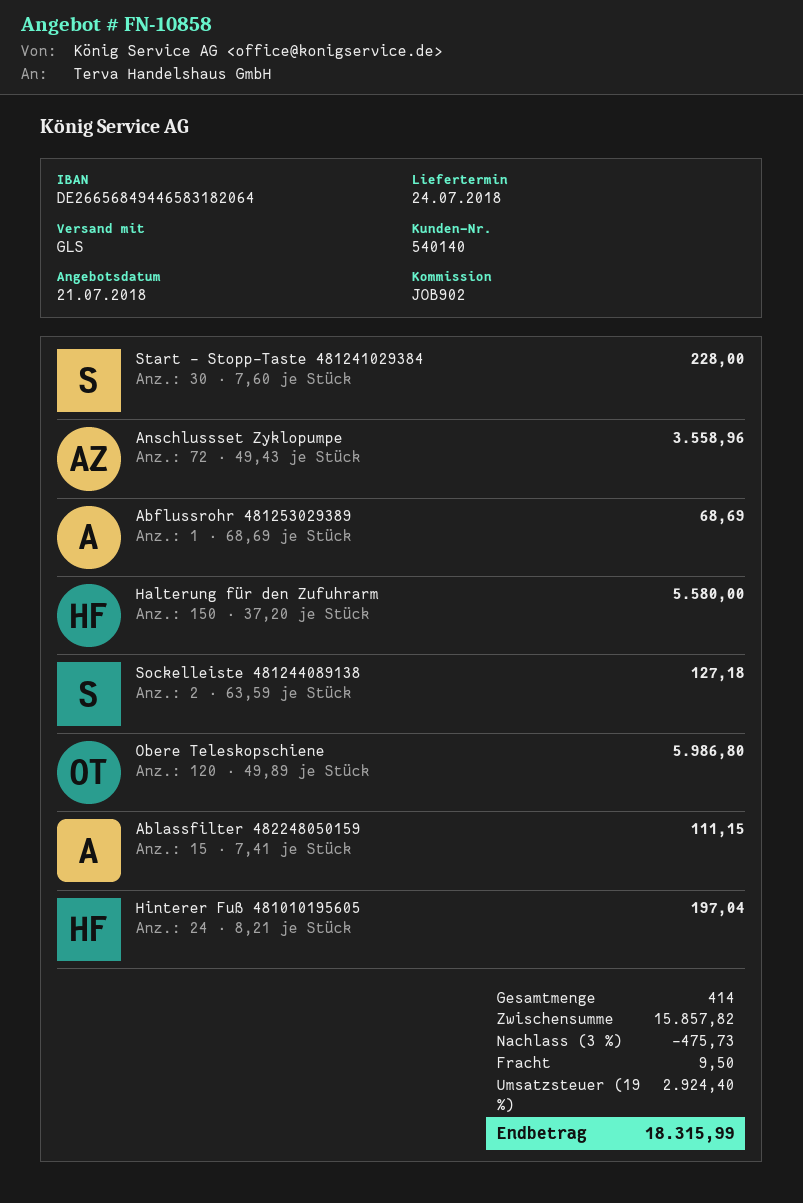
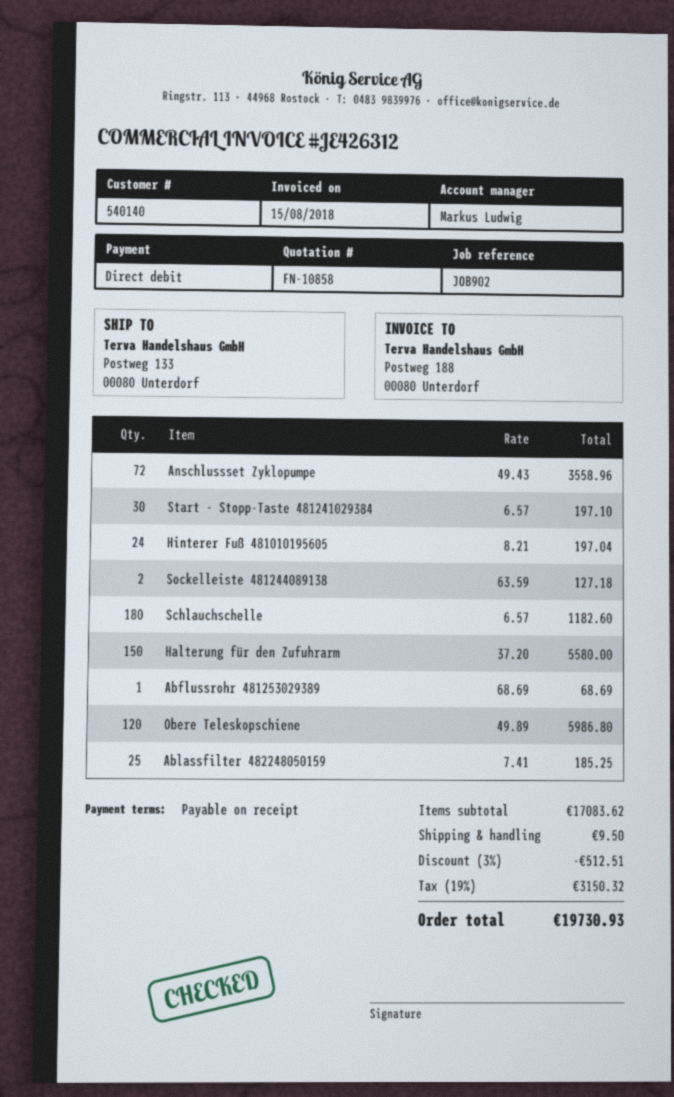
Start - Stopp-Taste 481241029384: 30 x 7.60 = 228.00 -> 30 x 6.57 = 197.10
Ablassfilter 482248050159: 15 x 7.41 = 111.15 -> 25 x 7.41 = 185.25
Schlauchschelle: none -> 180 x 6.57 = 1182.60
subtotal: 15857.82 -> 17083.62
discount: 3% = 475.73 -> 3% = 512.51
tax: 19% = 2924.40 -> 19% = 3150.32
total: 18315.99 -> 19730.93

